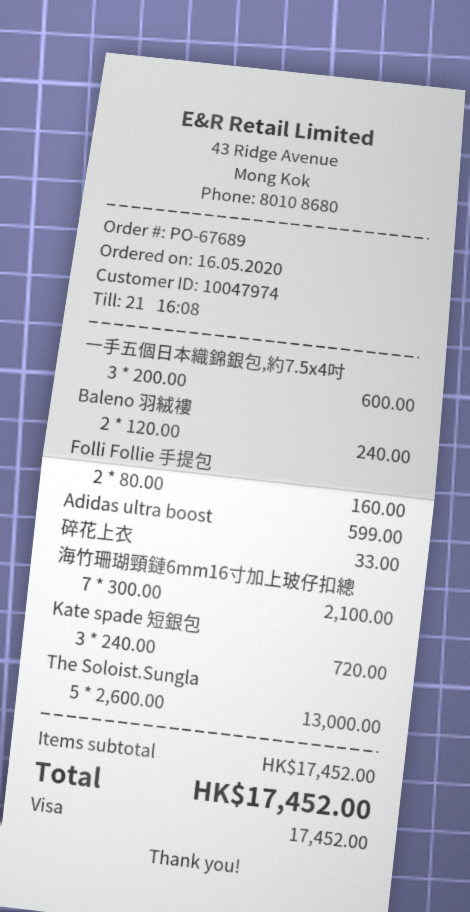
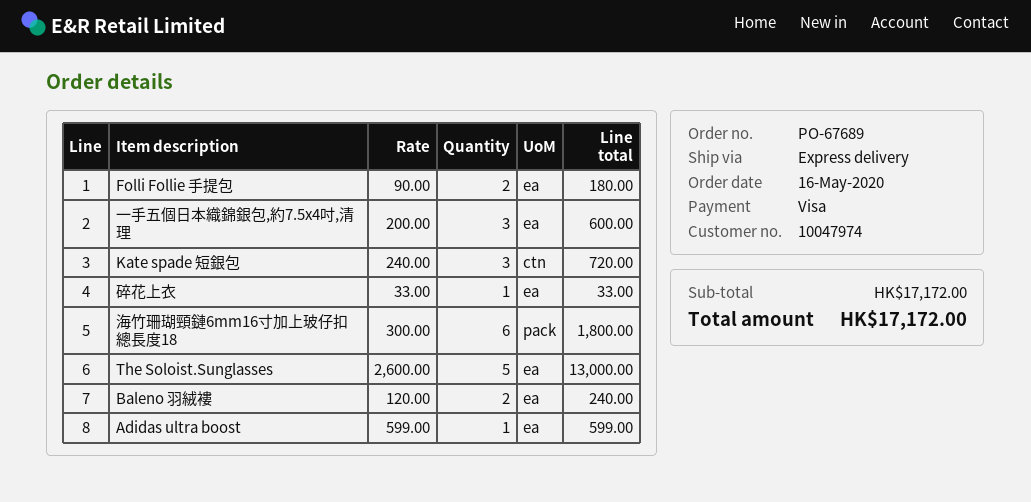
Folli Follie 手提包: 2 x 80.00 = 160.00 -> 2 x 90.00 = 180.00
海竹珊瑚頸鏈6mm16寸加上玻仔扣總: 7 x 300.00 = 2100.00 -> 6 x 300.00 = 1800.00
subtotal: 17452.00 -> 17172.00
total: 17452.00 -> 17172.00

